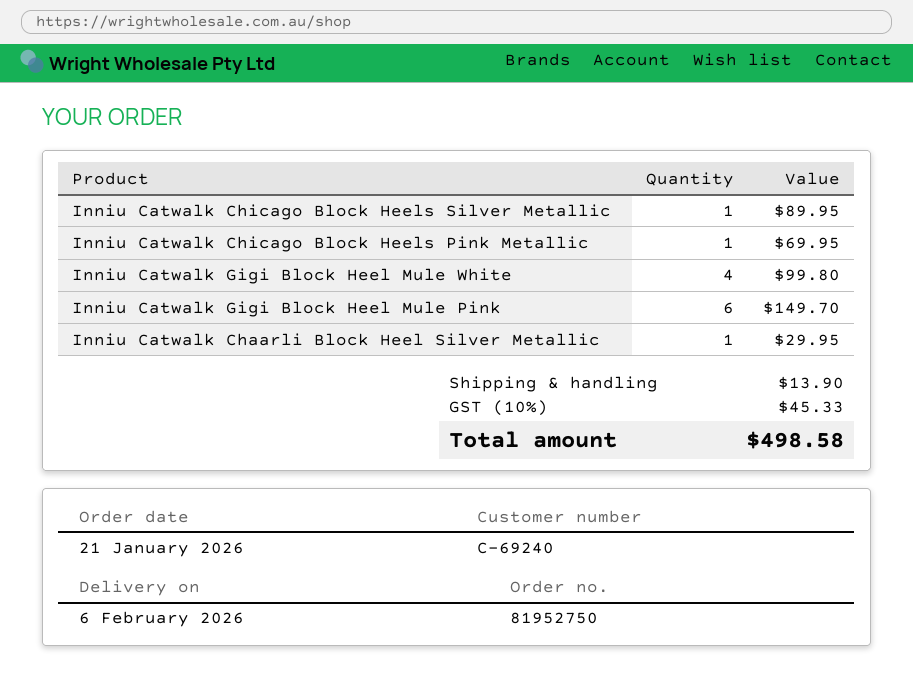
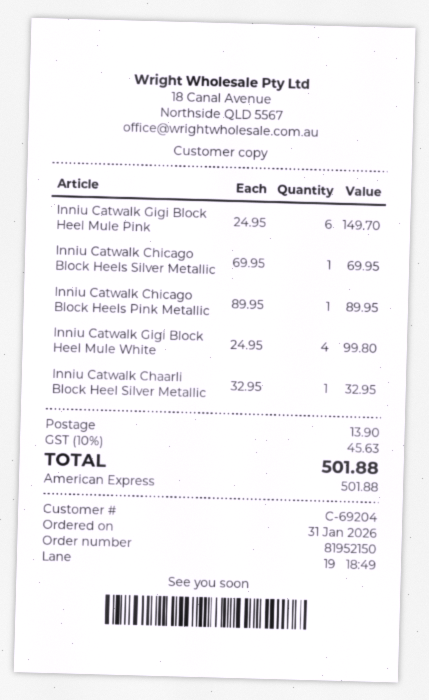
order number: 81952750 -> 81952150
order date: 2026-01-21 -> 2026-01-31
customer number: C-69240 -> C-69204
Inniu Catwalk Chicago Block Heels Silver Metallic: 1 for 89.95 -> 1 for 69.95
Inniu Catwalk Chicago Block Heels Pink Metallic: 1 for 69.95 -> 1 for 89.95
Inniu Catwalk Chaarli Block Heel Silver Metallic: 1 for 29.95 -> 1 for 32.95
tax: 10% = 45.33 -> 10% = 45.63
total: 498.58 -> 501.88

